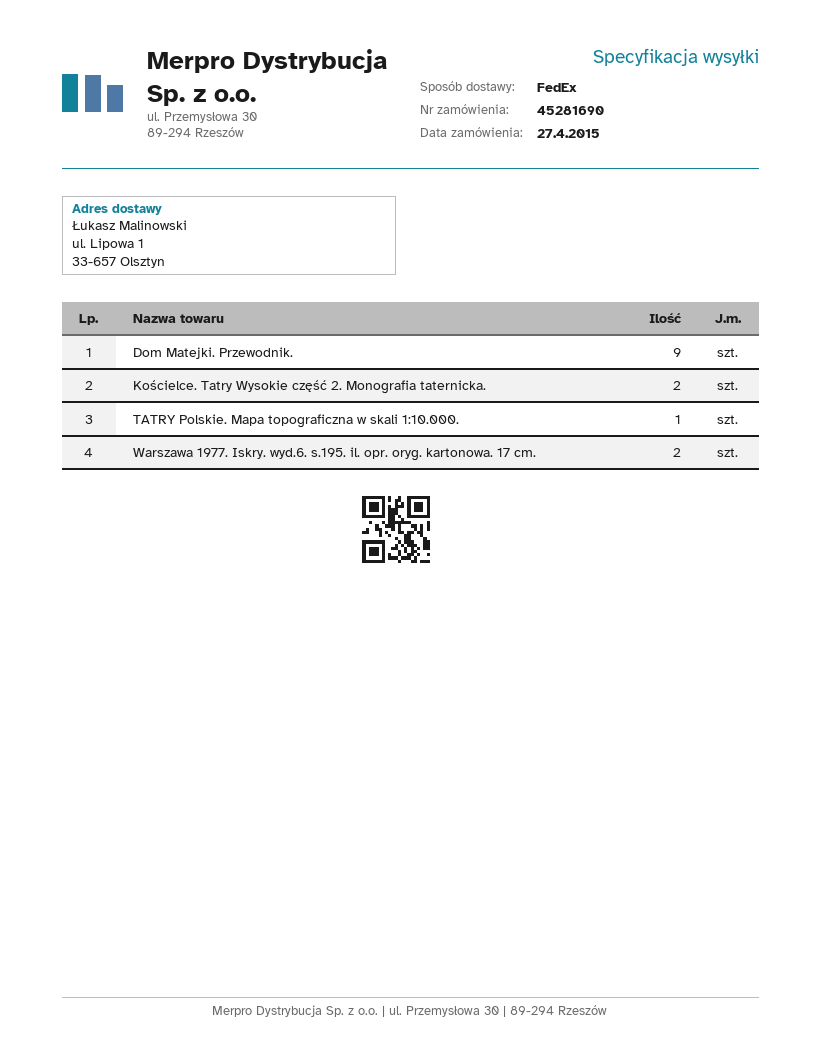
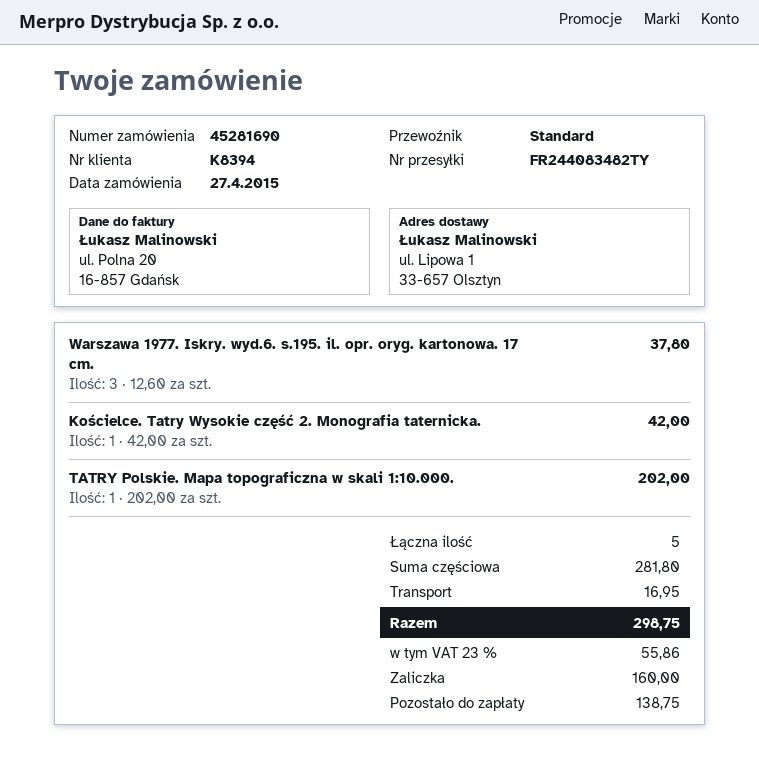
shipping method: FedEx -> standard
Dom Matejki. Przewodnik.: 9 -> none
Kościelce. Tatry Wysokie część 2. Monografia taternicka.: 2 -> 1
Warszawa 1977. Iskry. wyd.6. s.195. il. opr. oryg. kartonowa. 17 cm.: 2 -> 3

